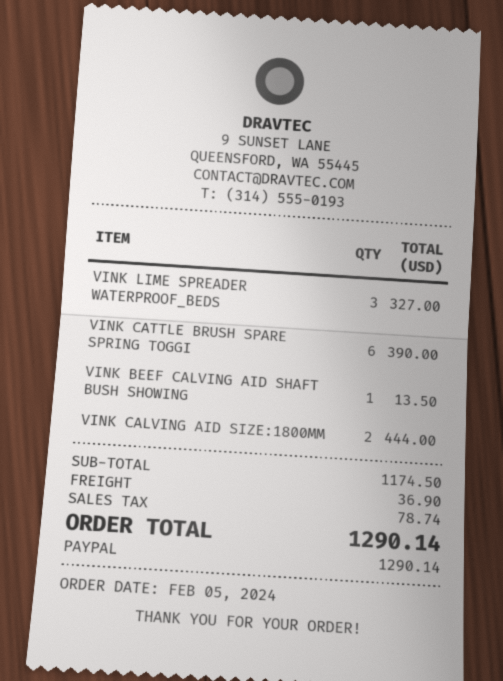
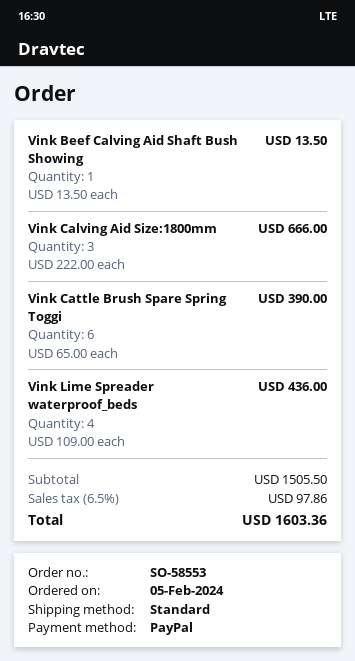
VINK LIME SPREADER WATERPROOF_BEDS: 3 for 327.00 -> 4 for 436.00
VINK CALVING AID SIZE:1800MM: 2 for 444.00 -> 3 for 666.00
subtotal: 1174.50 -> 1505.50
shipping: 36.90 -> none
tax: 78.74 -> 97.86
total: 1290.14 -> 1603.36

